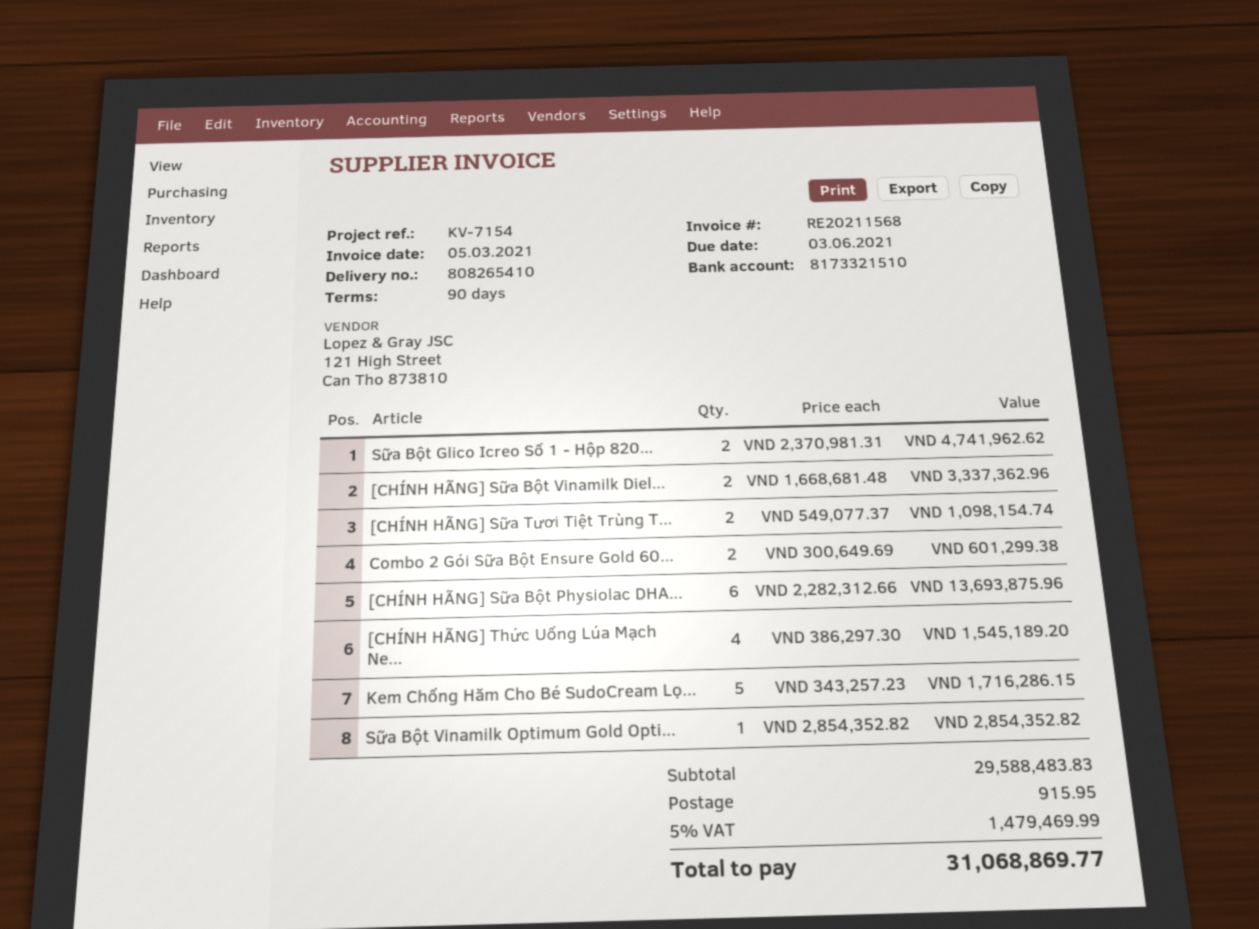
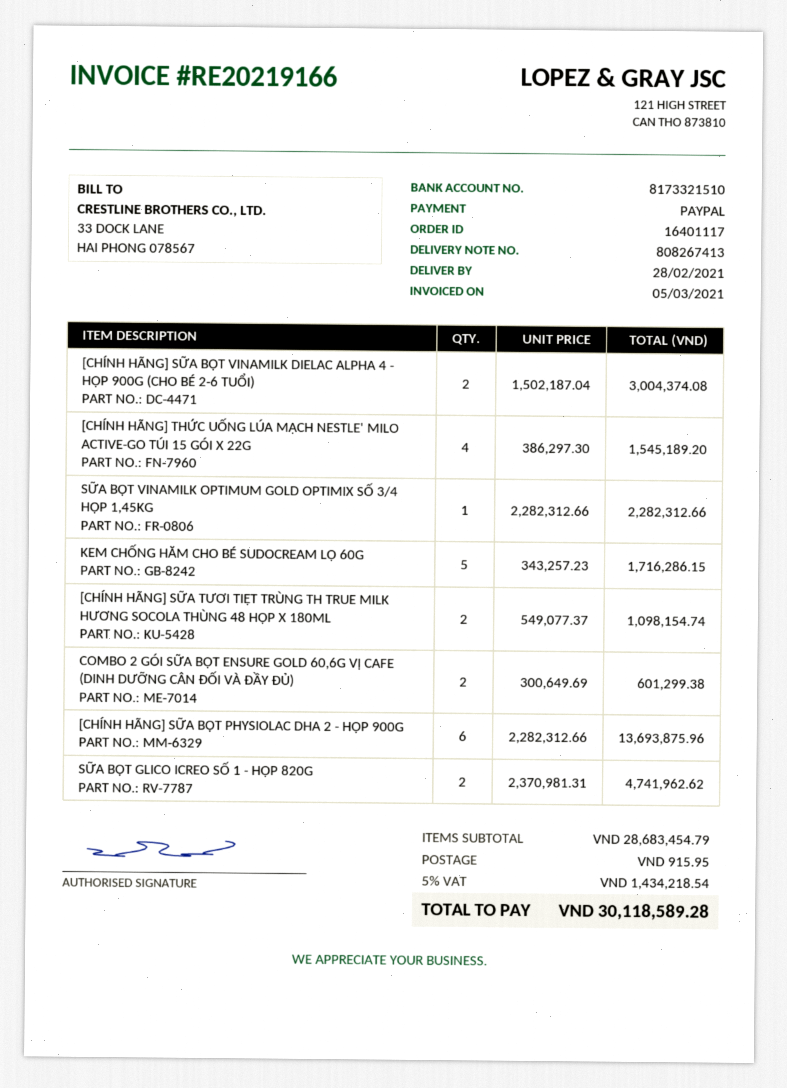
delivery note number: 808265410 -> 808267413
invoice number: RE20211568 -> RE20219166
[CHÍNH HÃNG] Sữa Bột Vinamilk Diel...: 2 x 1668681.48 = 3337362.96 -> 2 x 1502187.04 = 3004374.08
Sữa Bột Vinamilk Optimum Gold Opti...: 1 x 2854352.82 = 2854352.82 -> 1 x 2282312.66 = 2282312.66
subtotal: 29588483.83 -> 28683454.79
tax: 5% = 1479469.99 -> 5% = 1434218.54
total: 31068869.77 -> 30118589.28

